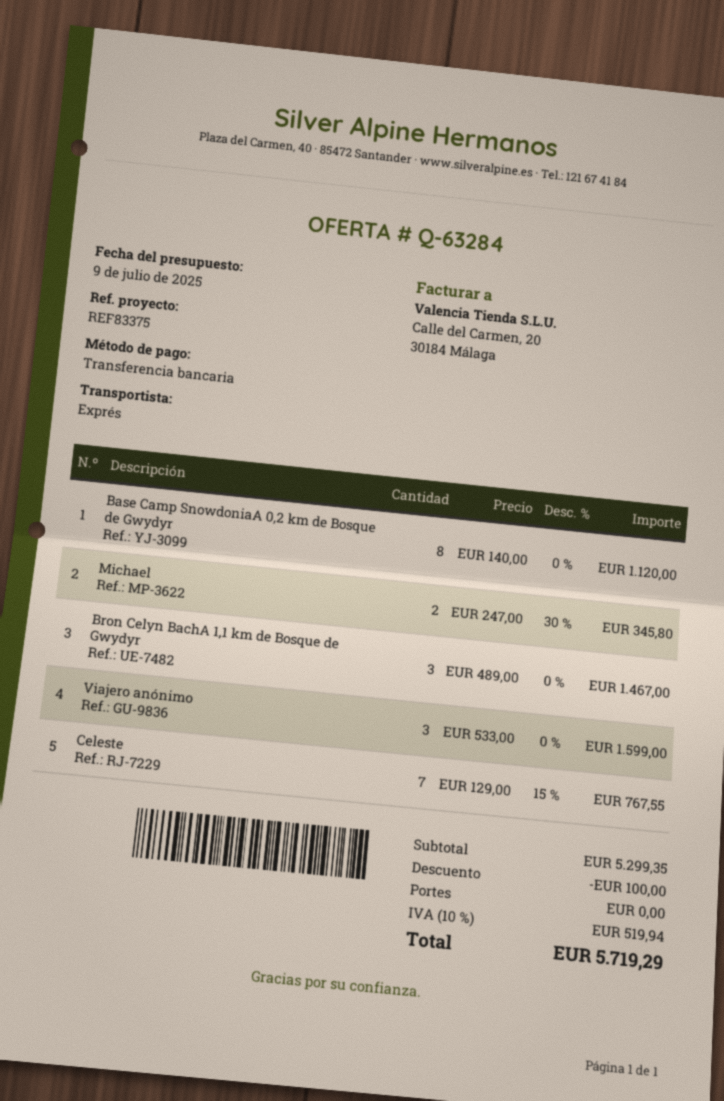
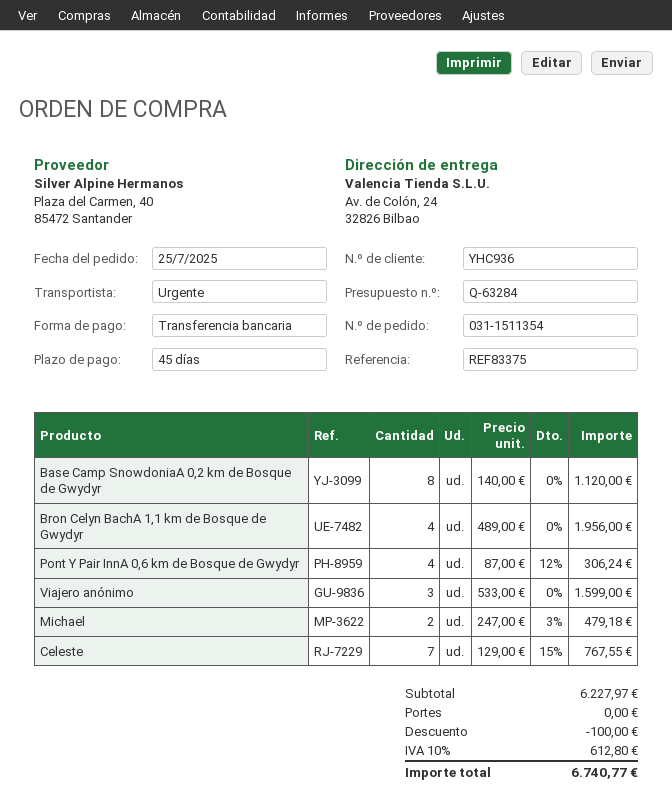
Michael: 2 x 247.00 - 30% = 345.80 -> 2 x 247.00 - 3% = 479.18
Bron Celyn BachA 1,1 km de Bosque de Gwydyr: 3 x 489.00 = 1467.00 -> 4 x 489.00 = 1956.00
Pont Y Pair InnA 0,6 km de Bosque de Gwydyr: none -> 4 x 87.00 - 12% = 306.24
subtotal: 5299.35 -> 6227.97
tax: 10% = 519.94 -> 10% = 612.80
total: 5719.29 -> 6740.77

